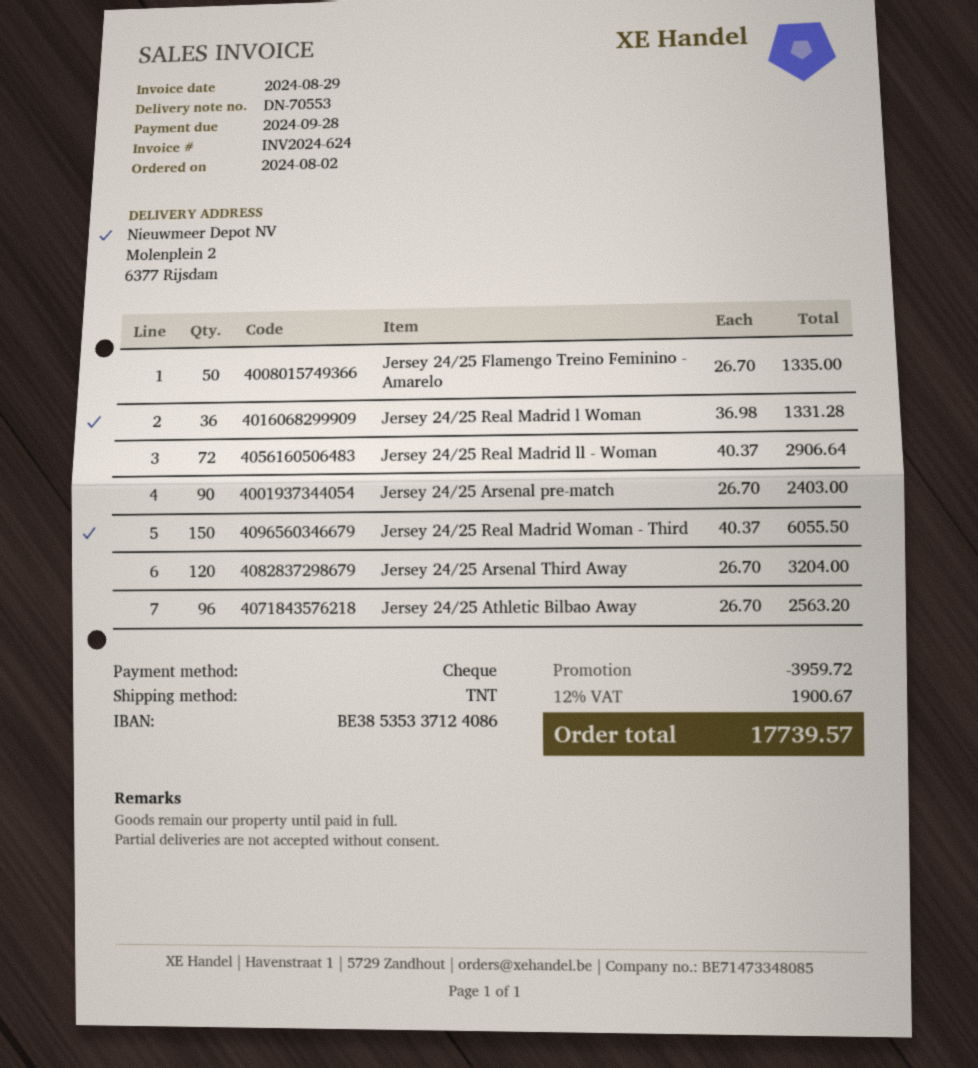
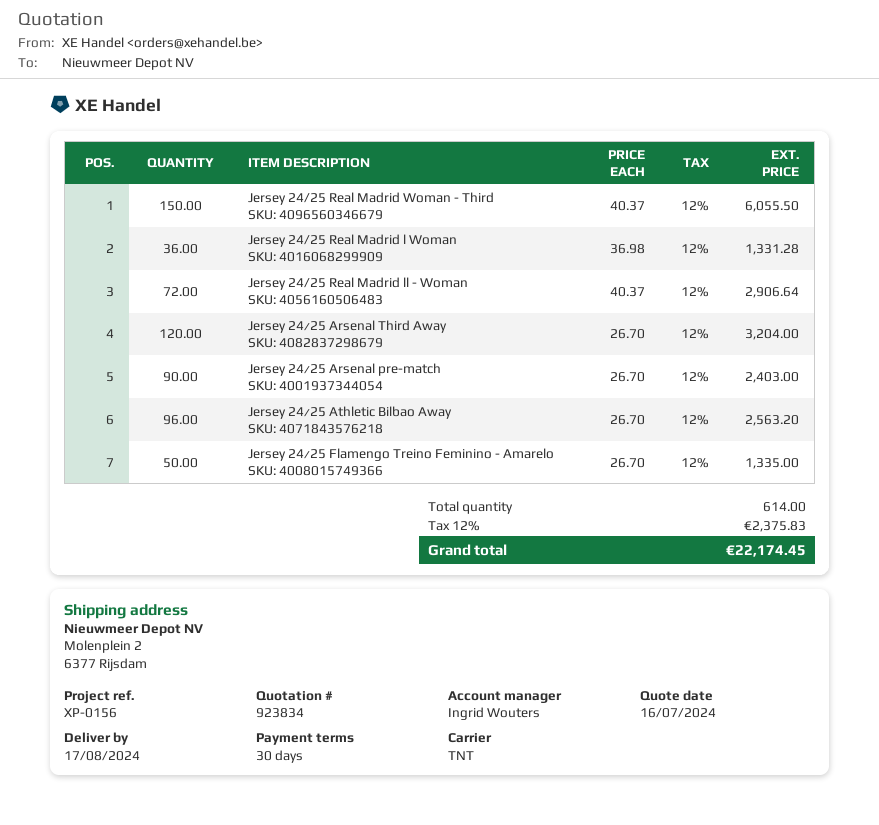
discount: 3959.72 -> none
tax: 12% = 1900.67 -> 12% = 2375.83
total: 17739.57 -> 22174.45

